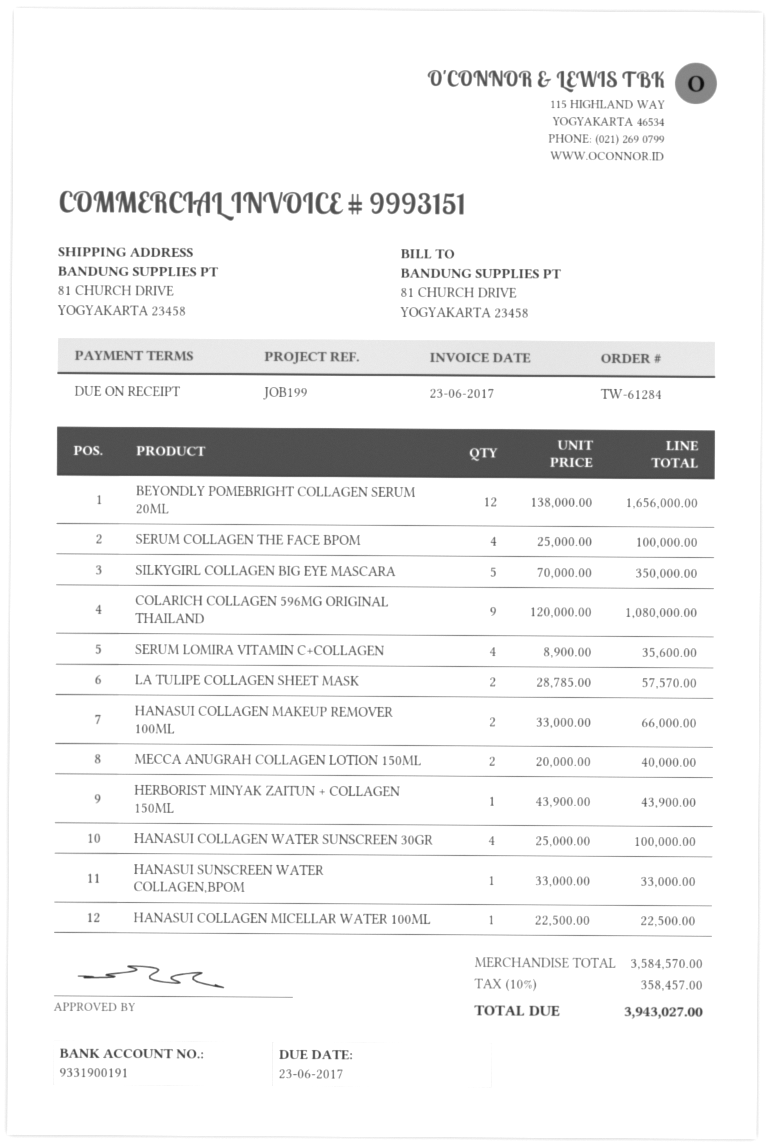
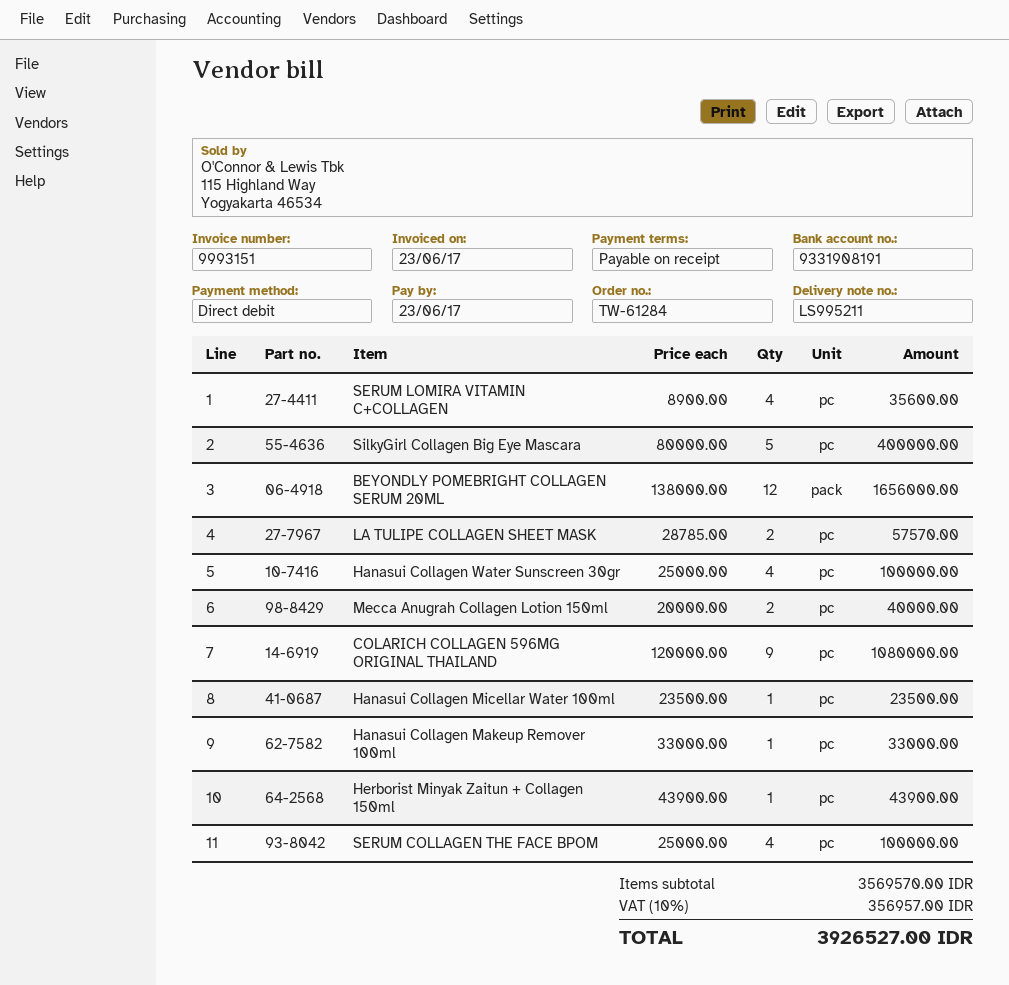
bank account: 9331900191 -> 9331908191
SILKYGIRL COLLAGEN BIG EYE MASCARA: 5 x 70000.00 = 350000.00 -> 5 x 80000.00 = 400000.00
HANASUI COLLAGEN MAKEUP REMOVER 100ML: 2 x 33000.00 = 66000.00 -> 1 x 33000.00 = 33000.00
HANASUI SUNSCREEN WATER COLLAGEN,BPOM: 1 x 33000.00 = 33000.00 -> none
HANASUI COLLAGEN MICELLAR WATER 100ML: 1 x 22500.00 = 22500.00 -> 1 x 23500.00 = 23500.00
subtotal: 3584570.00 -> 3569570.00
tax: 10% = 358457.00 -> 10% = 356957.00
total: 3943027.00 -> 3926527.00

